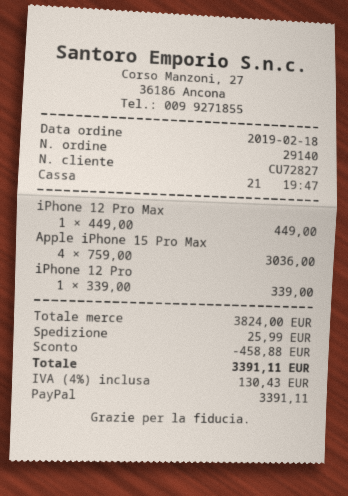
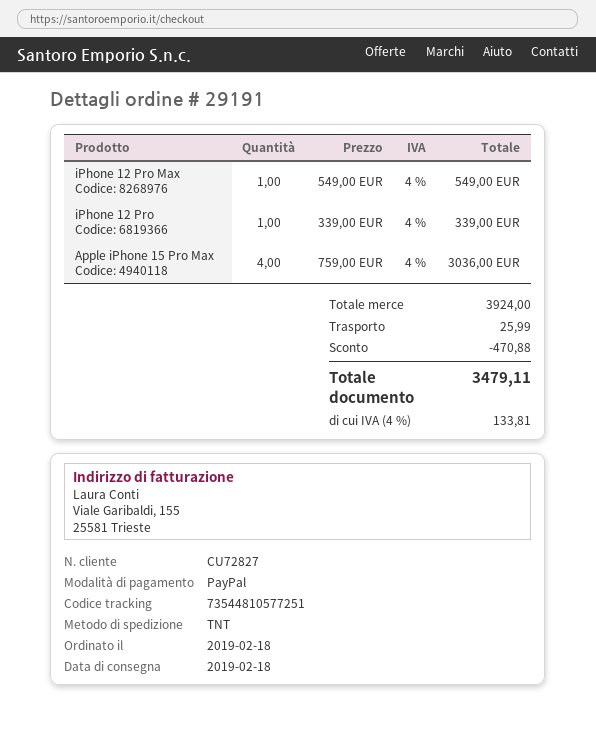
order number: 29140 -> 29191
iPhone 12 Pro Max: 1 x 449.00 = 449.00 -> 1 x 549.00 = 549.00
subtotal: 3824.00 -> 3924.00
discount: 458.88 -> 470.88
tax: 4% = 130.43 -> 4% = 133.81
total: 3391.11 -> 3479.11

